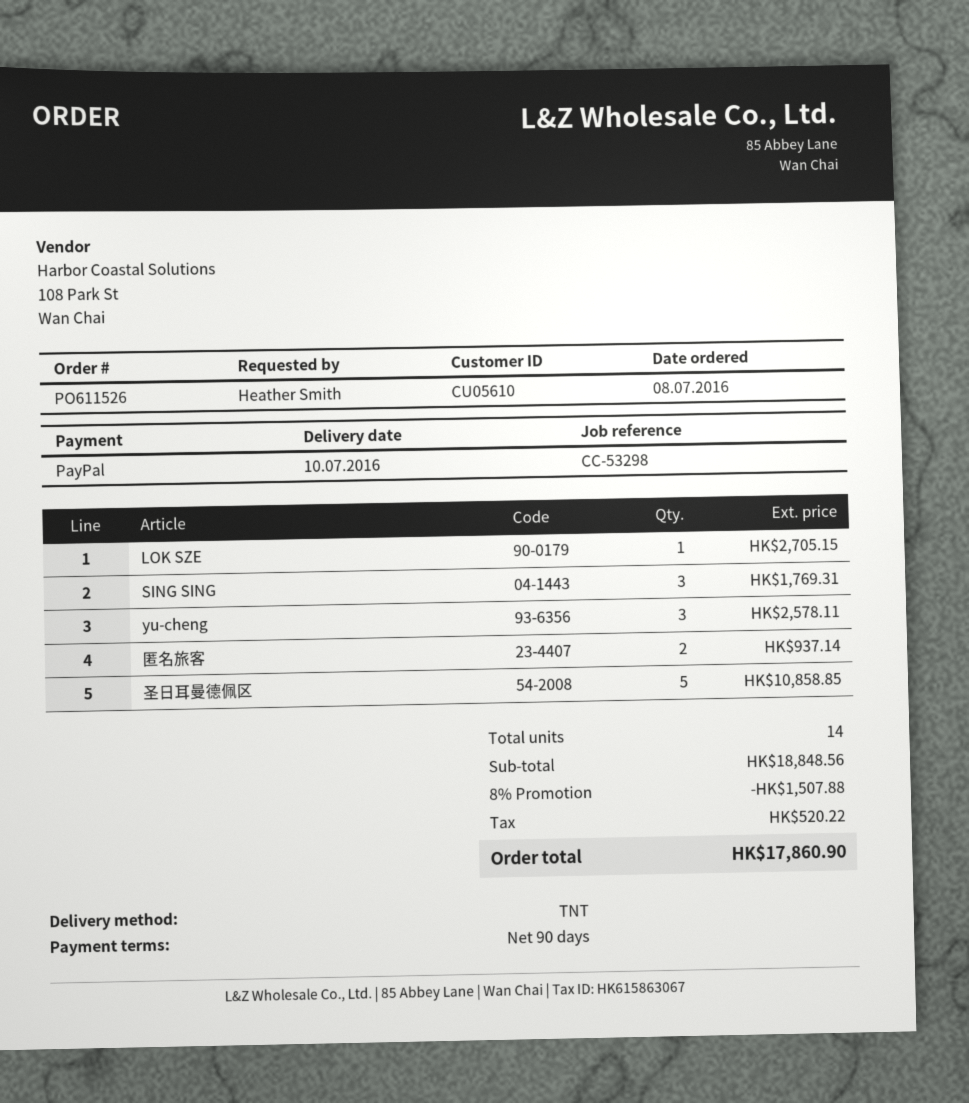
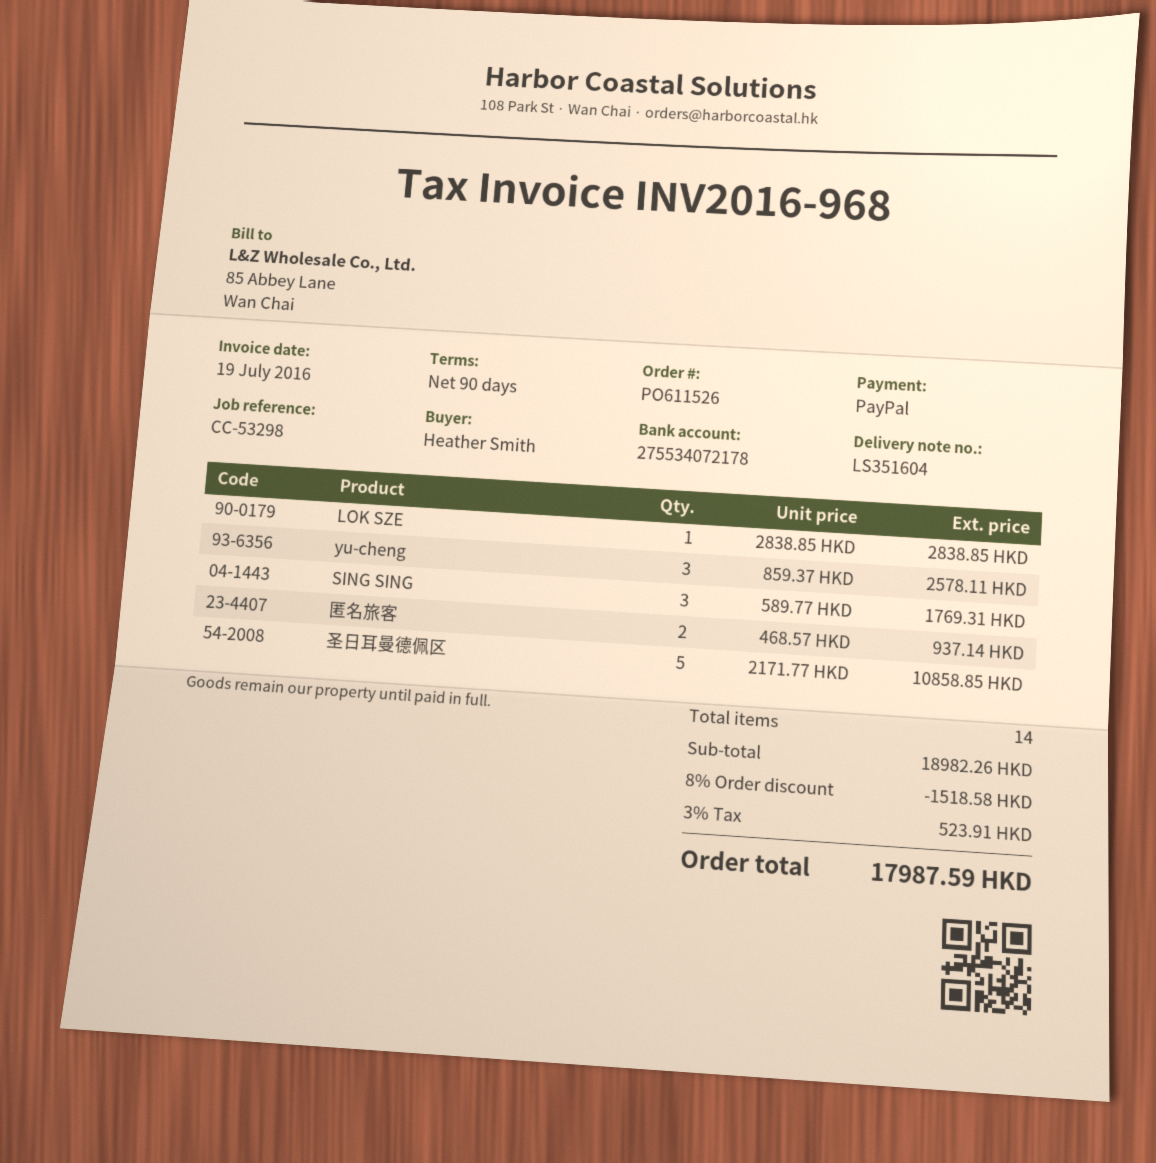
LOK SZE: 1 for 2705.15 -> 1 for 2838.85
subtotal: 18848.56 -> 18982.26
discount: 8% = 1507.88 -> 8% = 1518.58
tax: 520.22 -> 523.91
total: 17860.90 -> 17987.59

